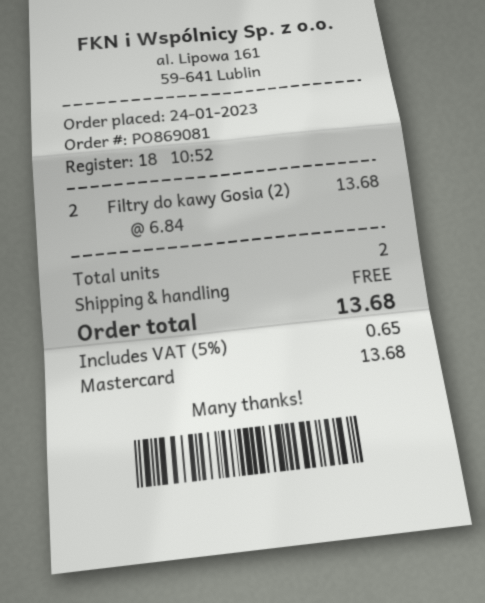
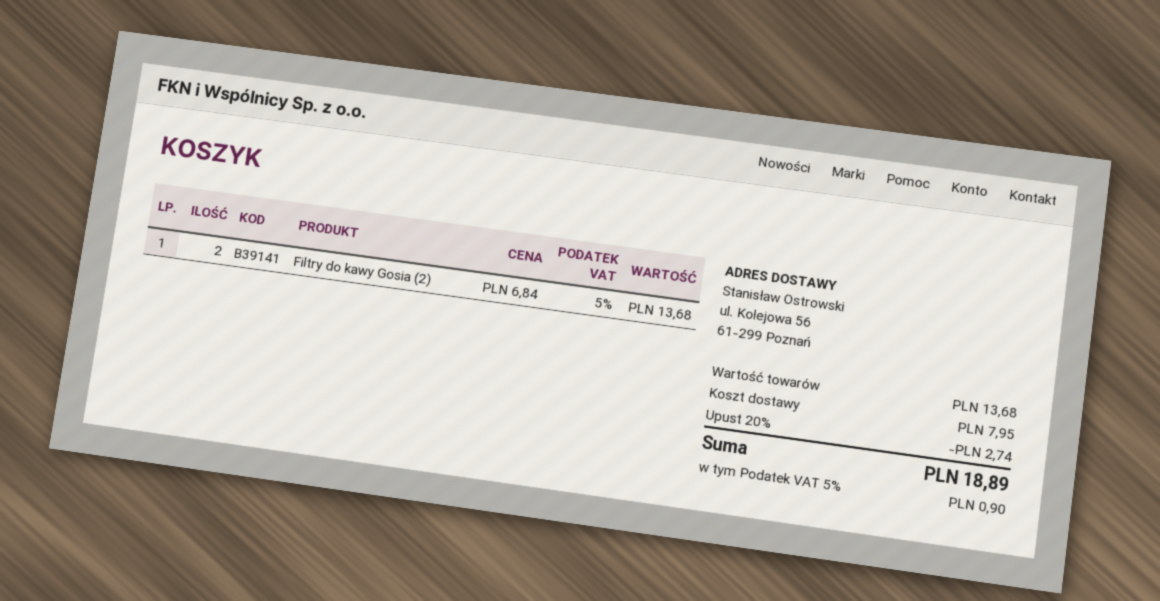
discount: none -> 20% = 2.74
shipping: 0.00 -> 7.95
tax: 5% = 0.65 -> 5% = 0.90
total: 13.68 -> 18.89

